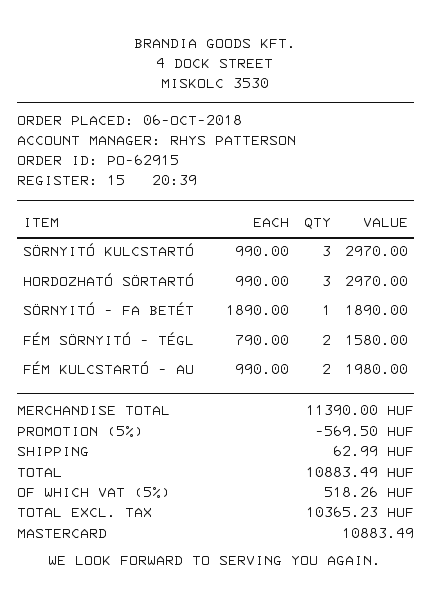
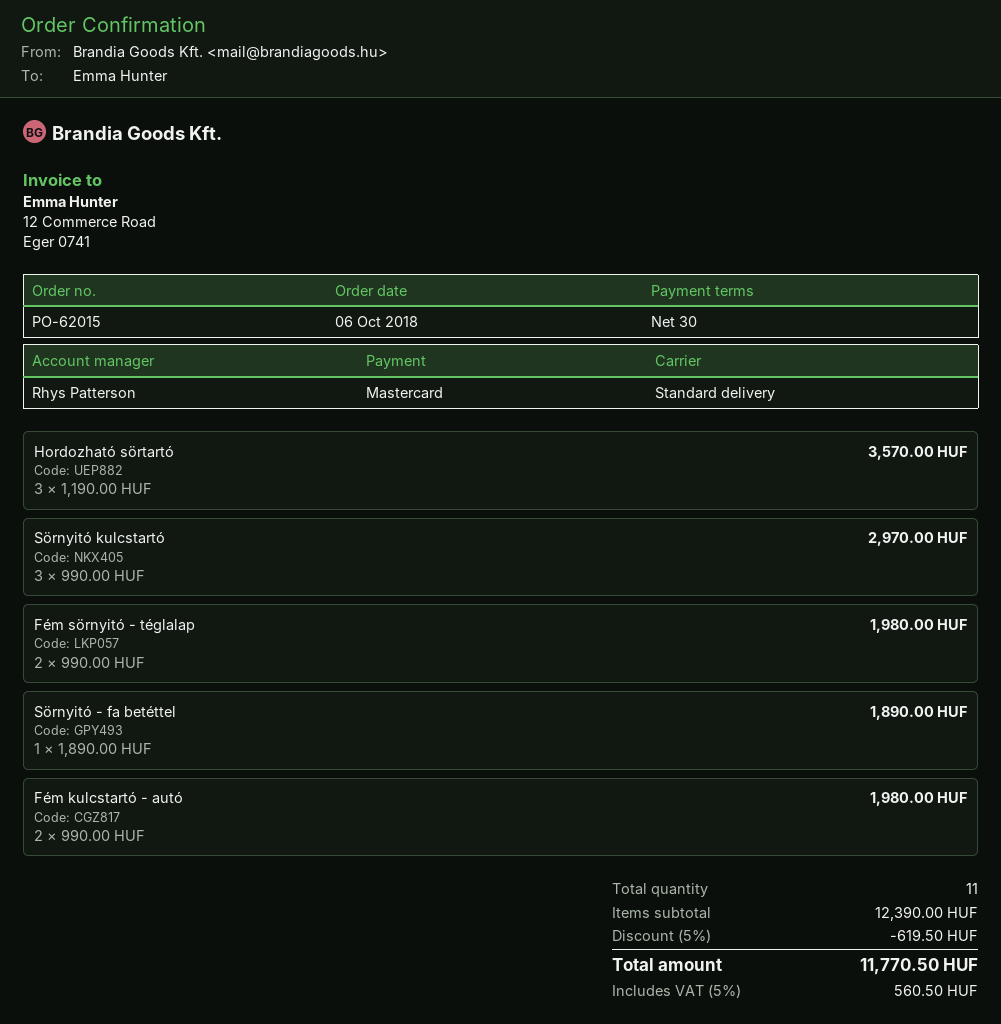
order number: PO-62915 -> PO-62015
HORDOZHATÓ SÖRTARTÓ: 3 x 990.00 = 2970.00 -> 3 x 1190.00 = 3570.00
FÉM SÖRNYITÓ - TÉGL: 2 x 790.00 = 1580.00 -> 2 x 990.00 = 1980.00
subtotal: 11390.00 -> 12390.00
discount: 5% = 569.50 -> 5% = 619.50
shipping: 62.99 -> none
tax: 5% = 518.26 -> 5% = 560.50
total: 10883.49 -> 11770.50

